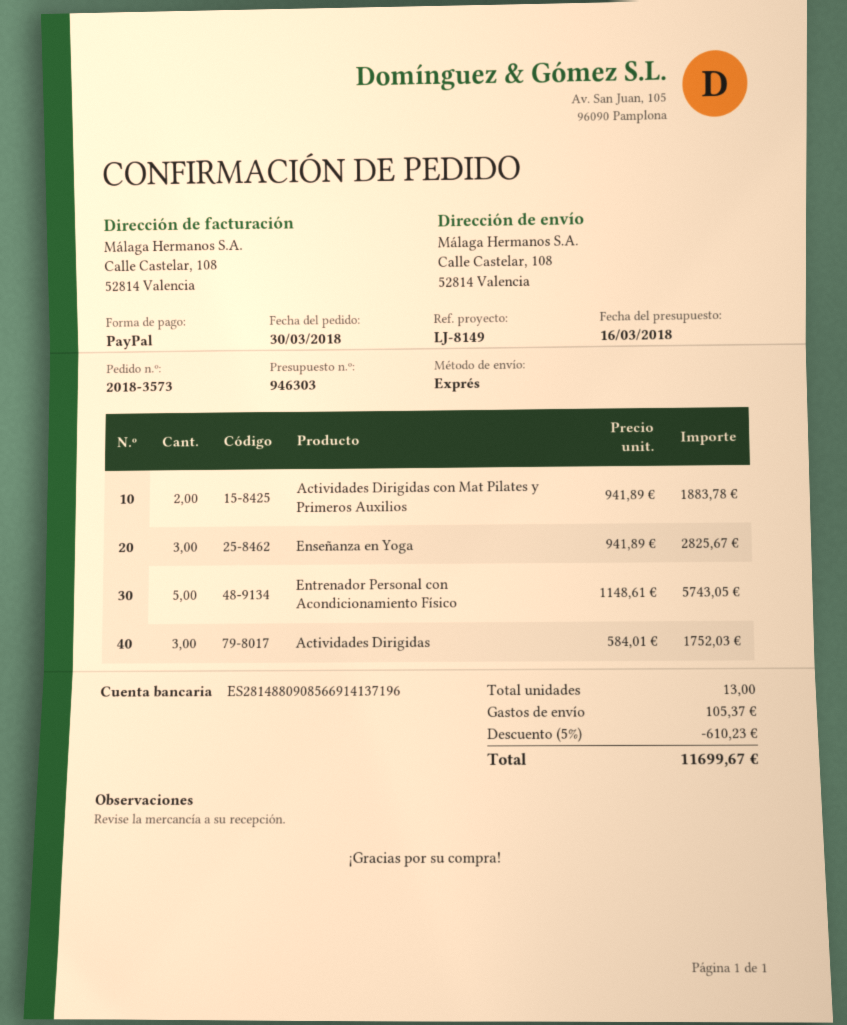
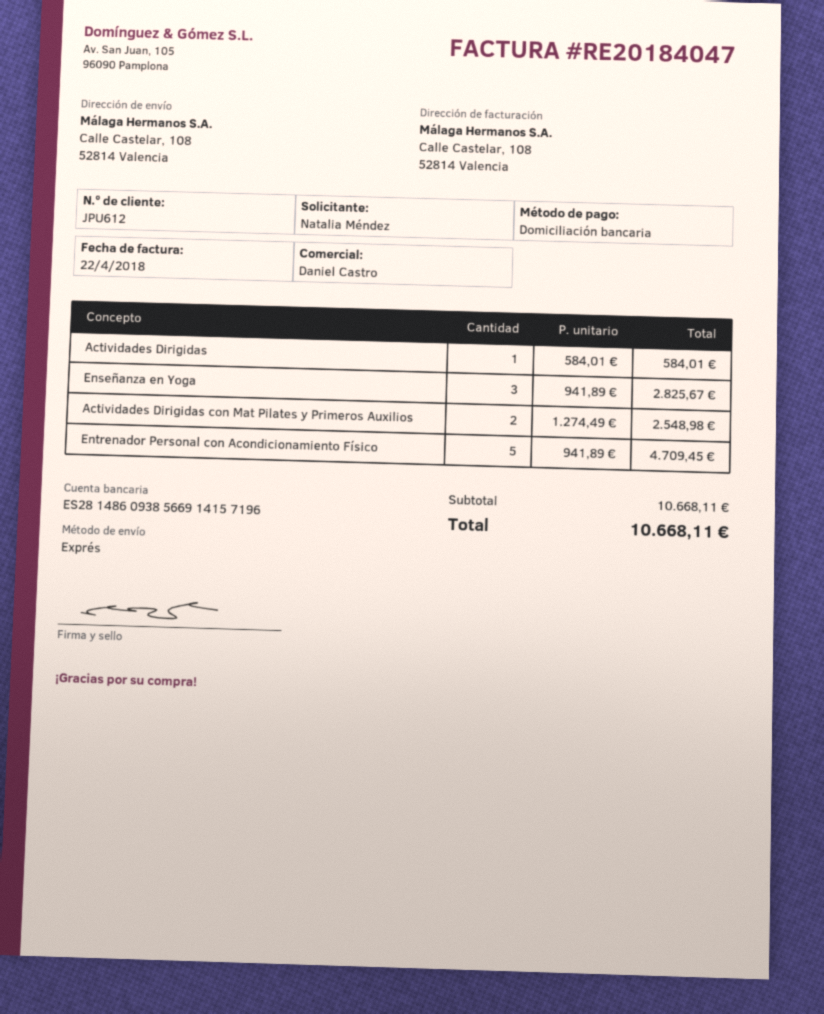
payment method: PayPal -> direct debit
bank account: ES2814880908566914137196 -> ES2814860938566914157196
Actividades Dirigidas con Mat Pilates y Primeros Auxilios: 2 x 941.89 = 1883.78 -> 2 x 1274.49 = 2548.98
Entrenador Personal con Acondicionamiento Físico: 5 x 1148.61 = 5743.05 -> 5 x 941.89 = 4709.45
Actividades Dirigidas: 3 x 584.01 = 1752.03 -> 1 x 584.01 = 584.01
discount: 5% = 610.23 -> none
shipping: 105.37 -> none
total: 11699.67 -> 10668.11

